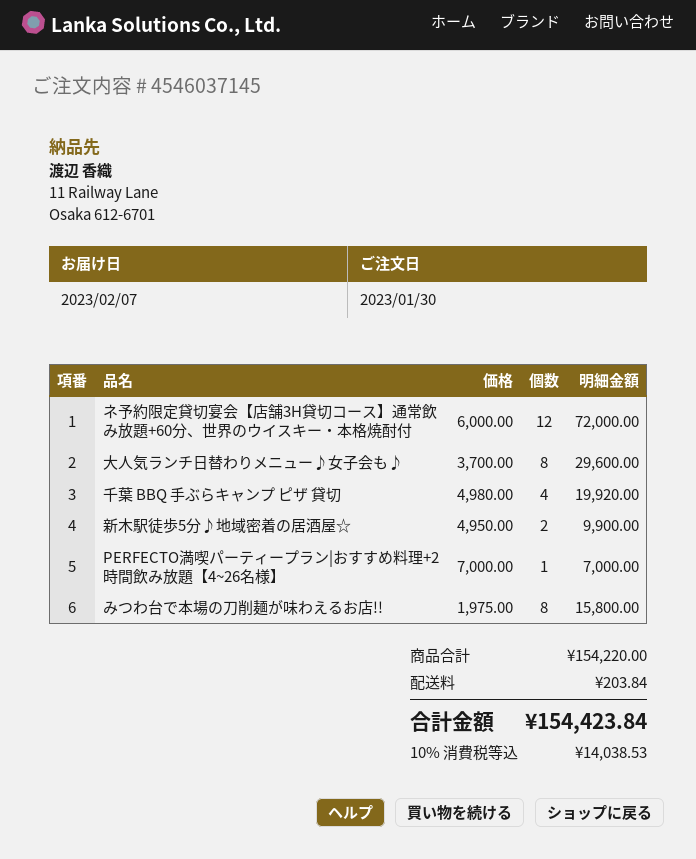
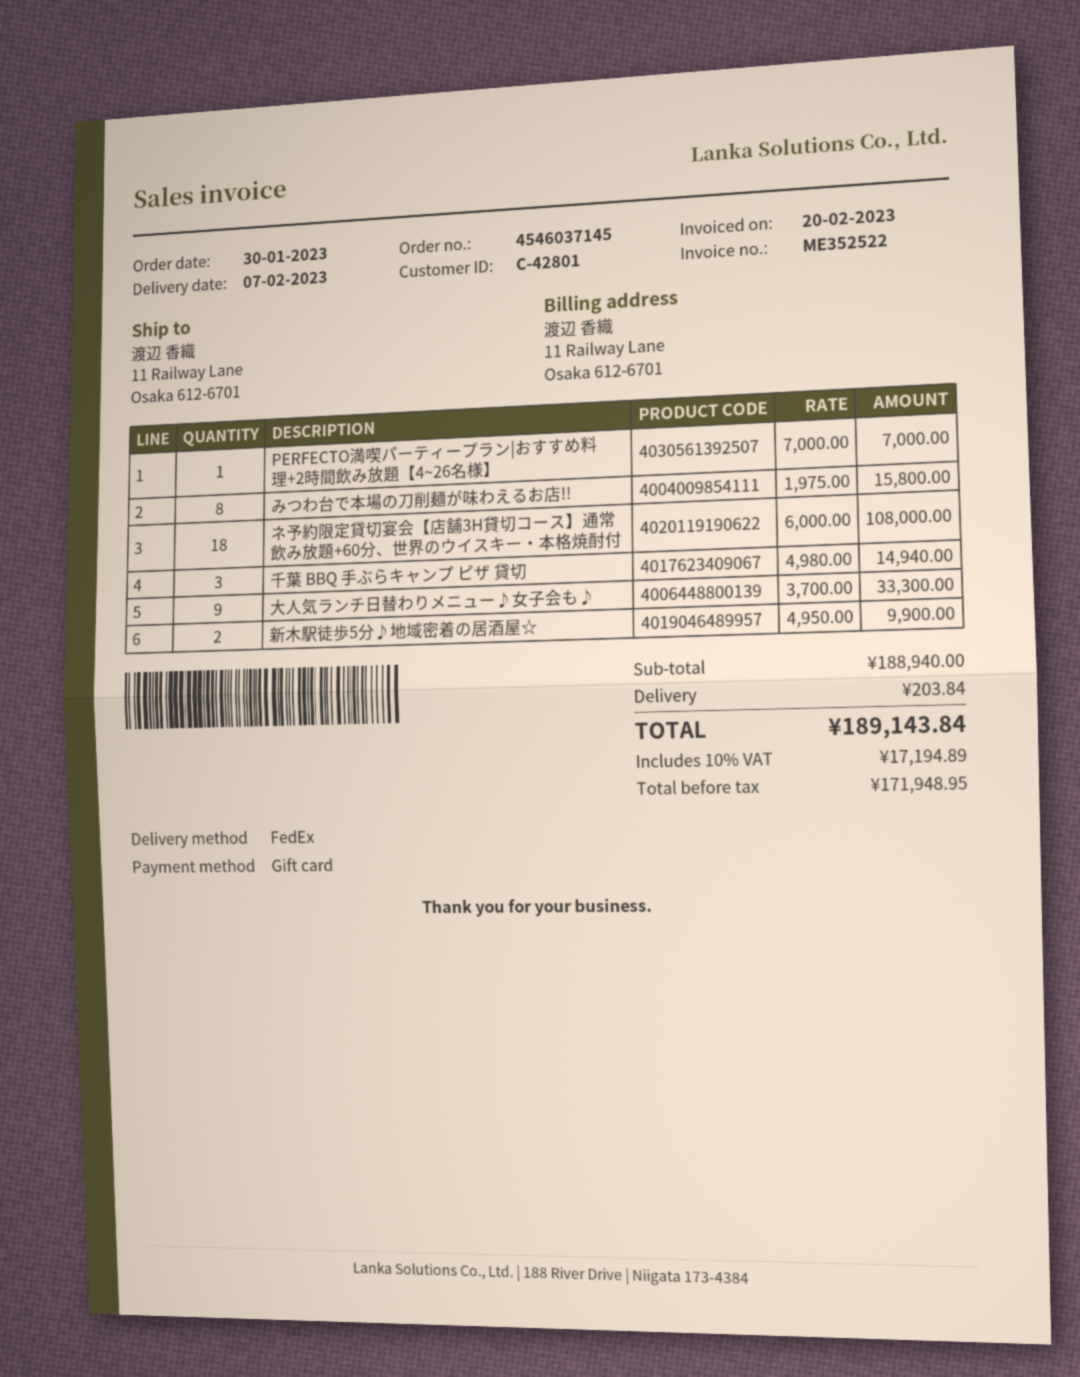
ネ予約限定貸切宴会【店舗3H貸切コース】通常飲み放題+60分、世界のウイスキー・本格焼酎付: 12 x 6000.00 = 72000.00 -> 18 x 6000.00 = 108000.00
大人気ランチ日替わりメニュー♪女子会も♪: 8 x 3700.00 = 29600.00 -> 9 x 3700.00 = 33300.00
千葉 BBQ 手ぶらキャンプ ピザ 貸切: 4 x 4980.00 = 19920.00 -> 3 x 4980.00 = 14940.00
subtotal: 154220.00 -> 188940.00
tax: 10% = 14038.53 -> 10% = 17194.89
total: 154423.84 -> 189143.84

